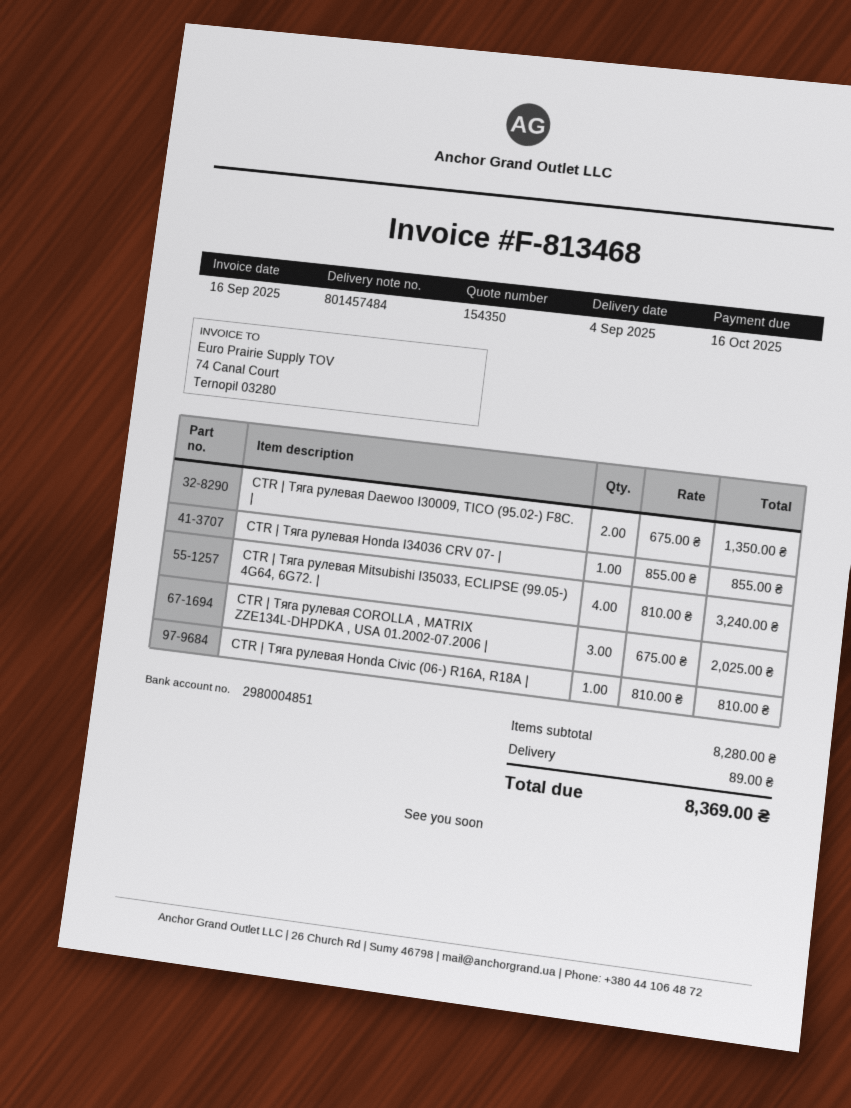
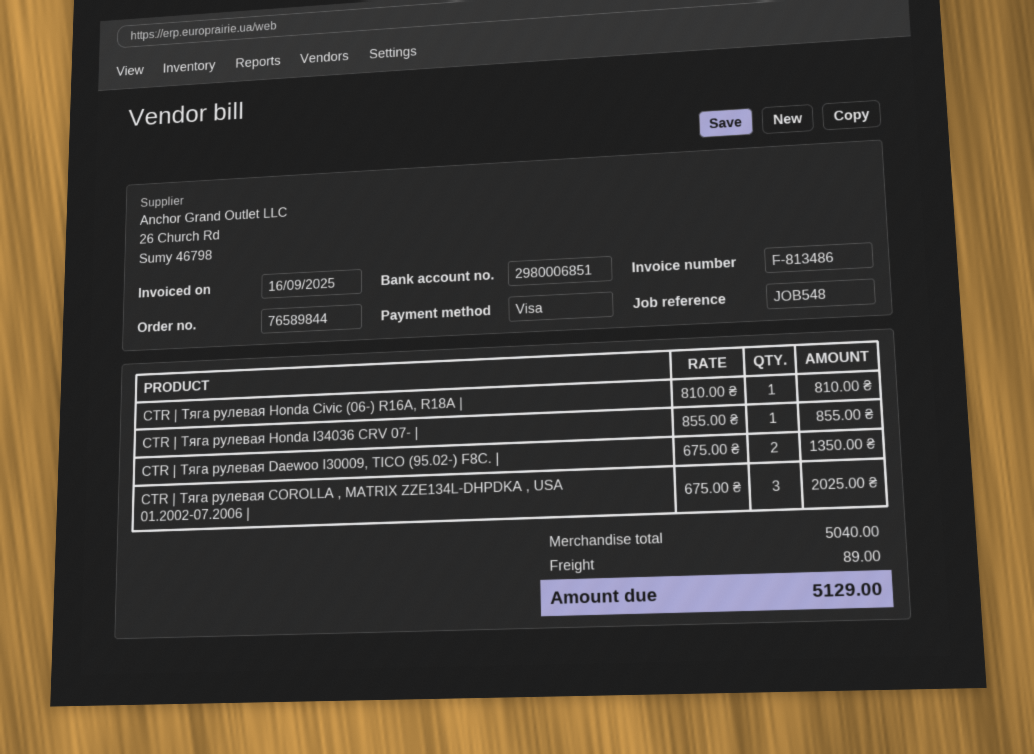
invoice number: F-813468 -> F-813486
bank account: 2980004851 -> 2980006851
CTR | Тяга рулевая Mitsubishi I35033, ECLIPSE (99.05-) 4G64, 6G72. |: 4 x 810.00 = 3240.00 -> none
subtotal: 8280.00 -> 5040.00
total: 8369.00 -> 5129.00

